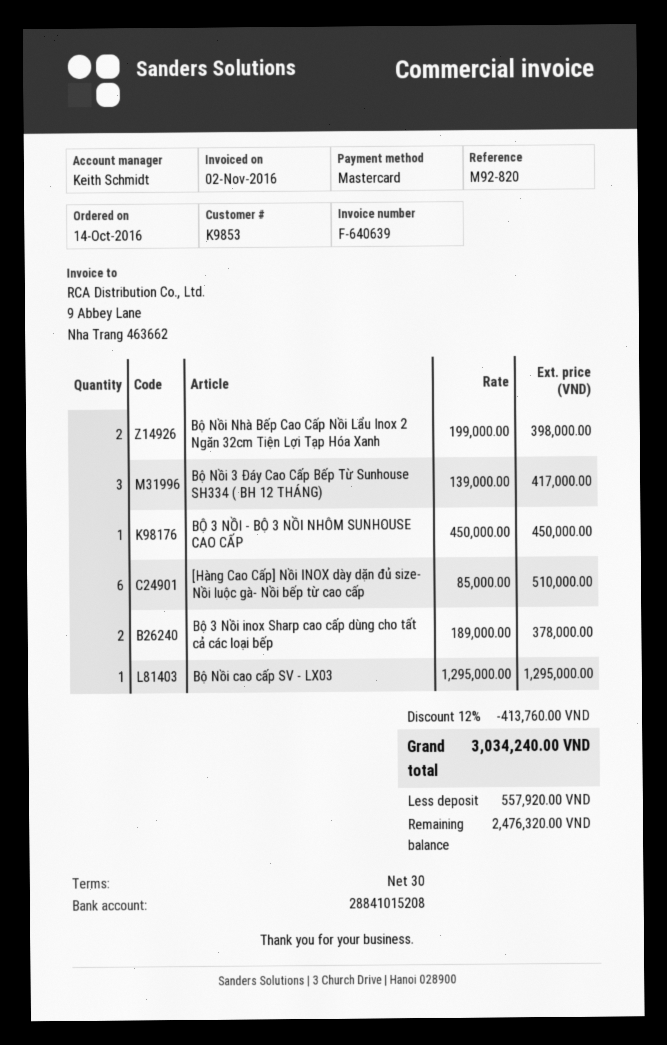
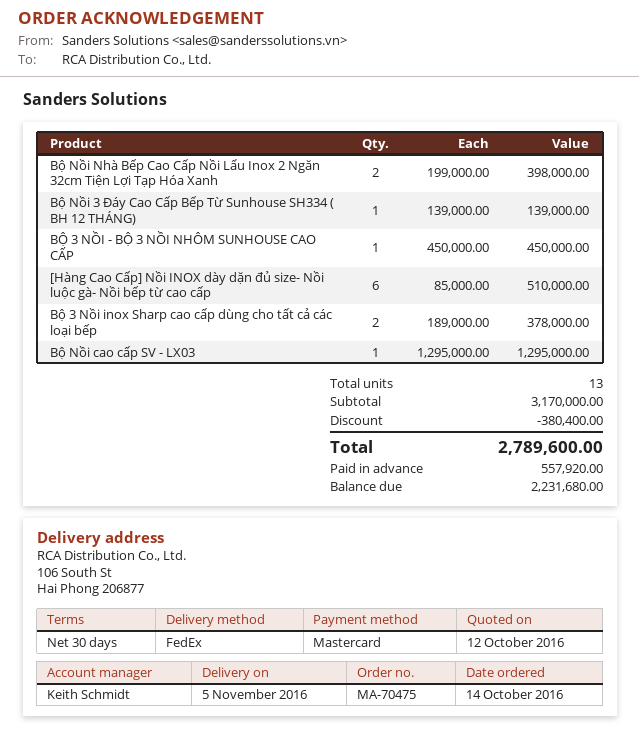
Bộ Nồi 3 Đáy Cao Cấp Bếp Từ Sunhouse SH334 ( BH 12 THÁNG): 3 x 139000.00 = 417000.00 -> 1 x 139000.00 = 139000.00
discount: 413760.00 -> 380400.00
total: 3034240.00 -> 2789600.00
balance: 2476320.00 -> 2231680.00

